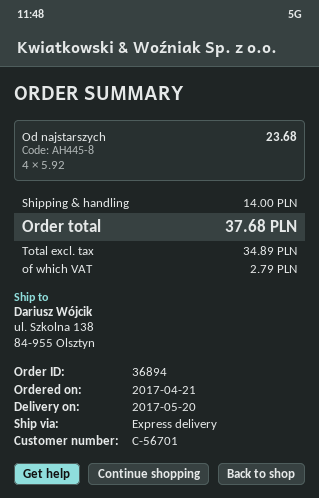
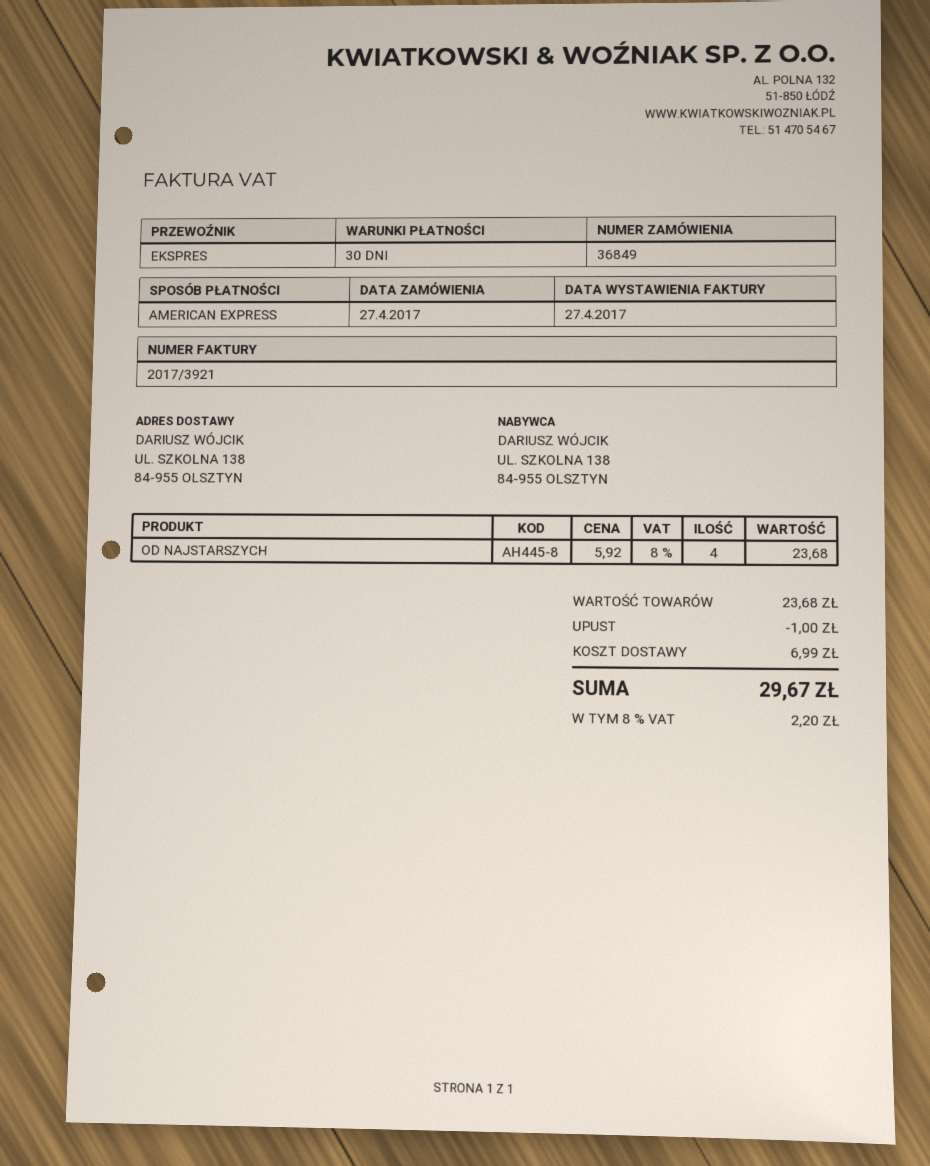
order number: 36894 -> 36849
order date: 2017-04-21 -> 2017-04-27
discount: none -> 1.00
shipping: 14.00 -> 6.99
tax: 2.79 -> 2.20
total: 37.68 -> 29.67

